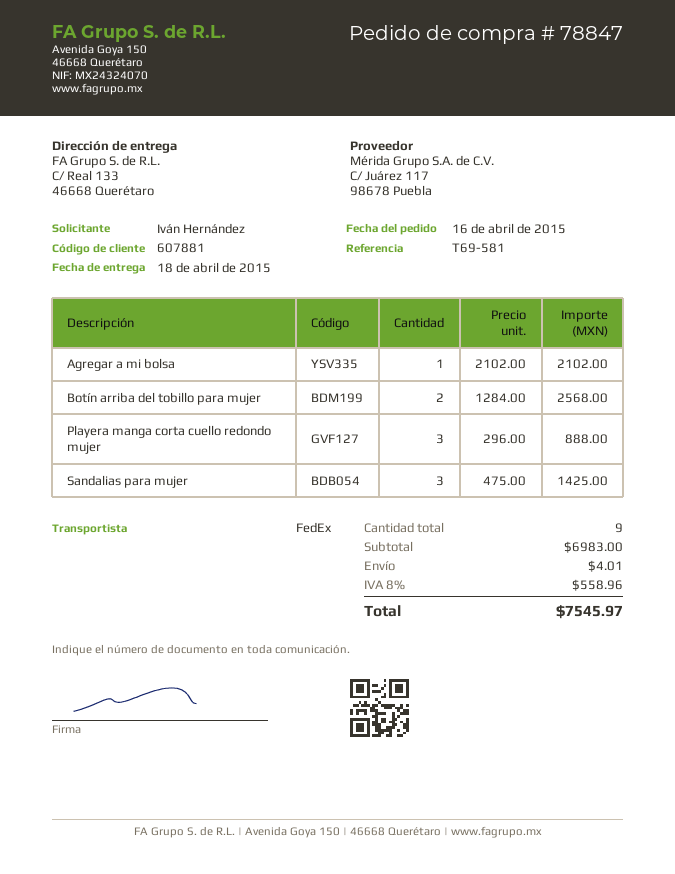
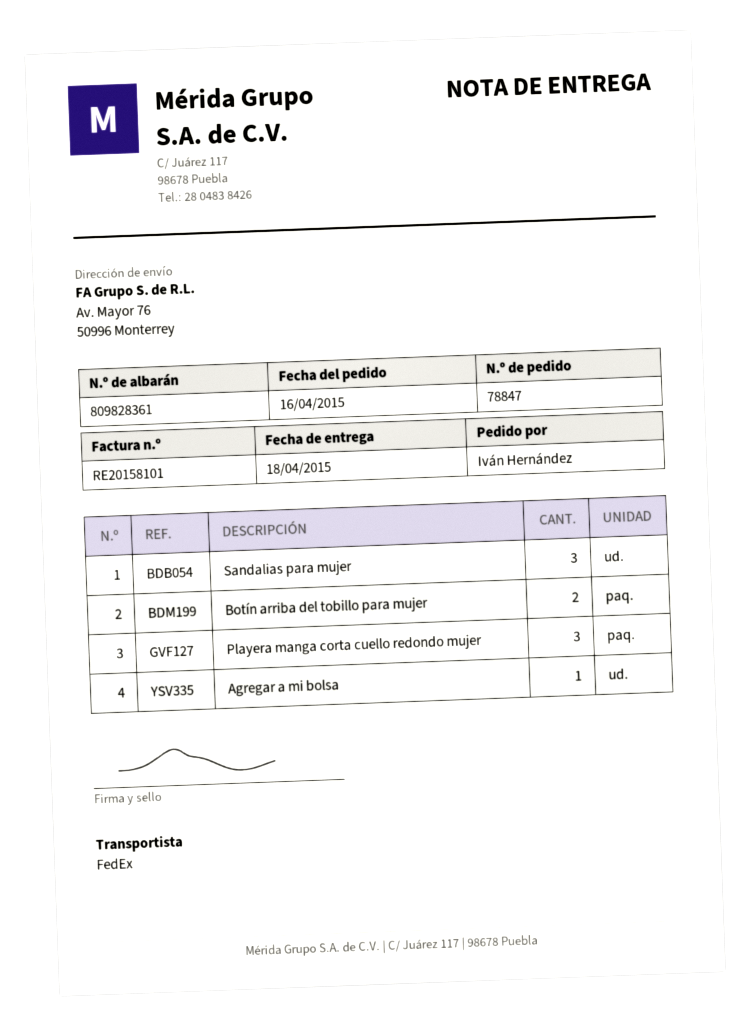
ship to: C/ Real 133, 46668 Querétaro -> Av. Mayor 76, 50996 Monterrey

